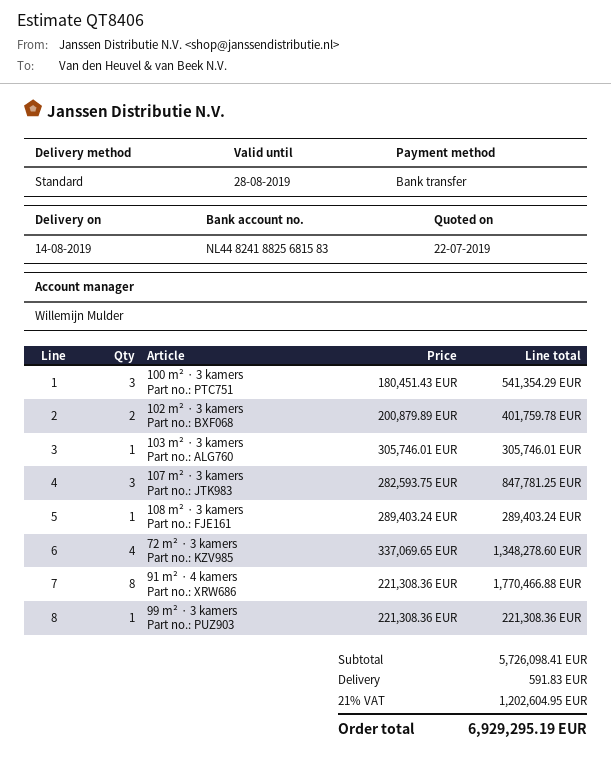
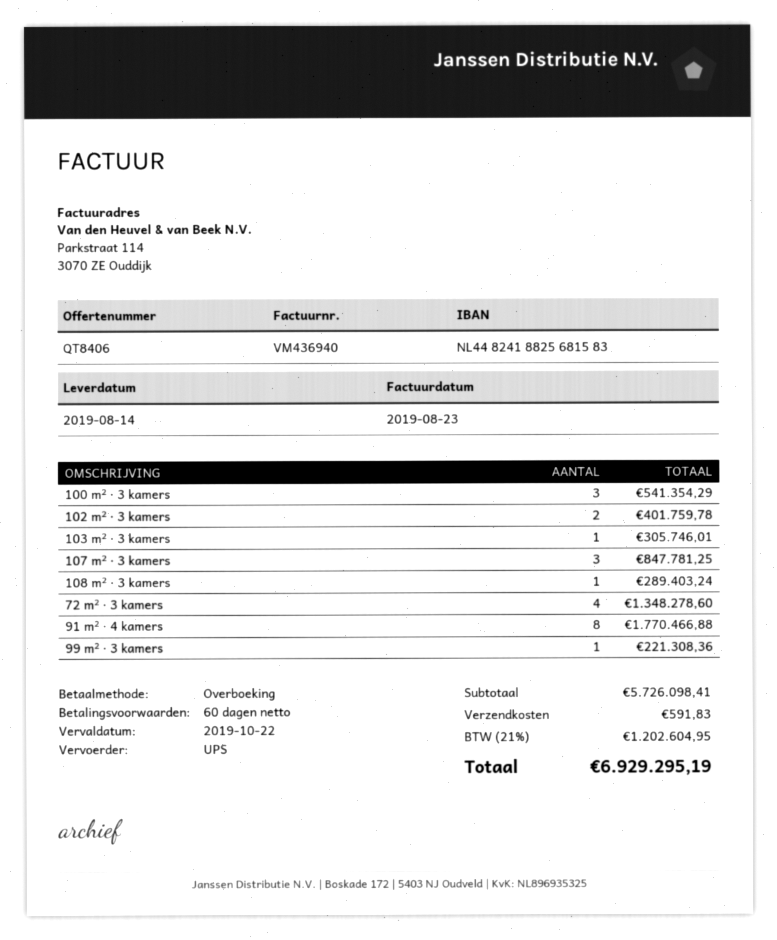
shipping method: standard -> UPS

